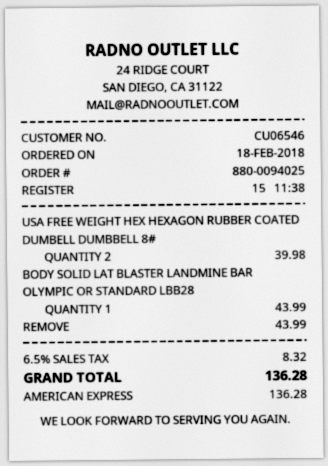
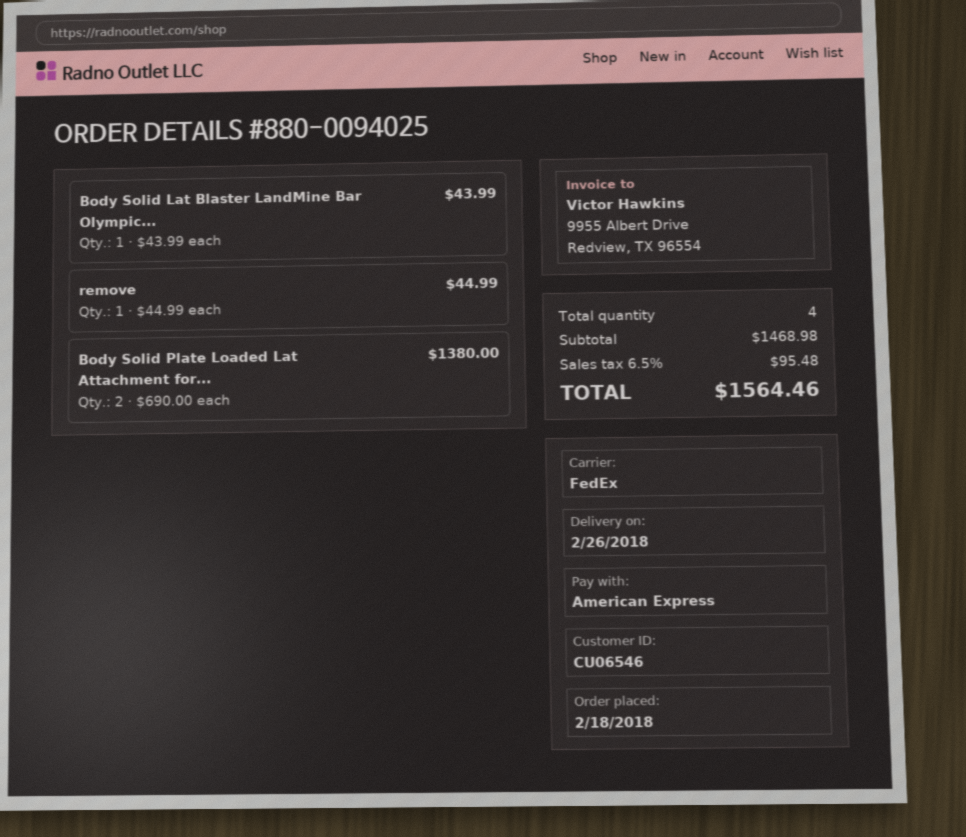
USA FREE WEIGHT HEX HEXAGON RUBBER COATED DUMBELL DUMBBELL 8#: 2 for 39.98 -> none
REMOVE: 1 for 43.99 -> 1 for 44.99
Body Solid Plate Loaded Lat Attachment for...: none -> 2 for 1380.00
tax: 6.5% = 8.32 -> 6.5% = 95.48
total: 136.28 -> 1564.46

